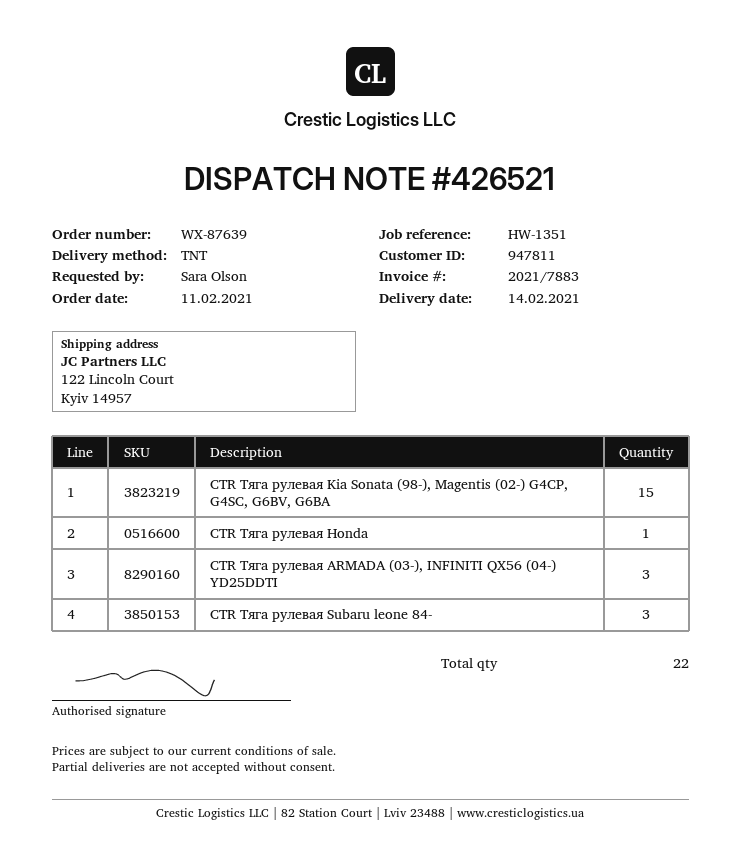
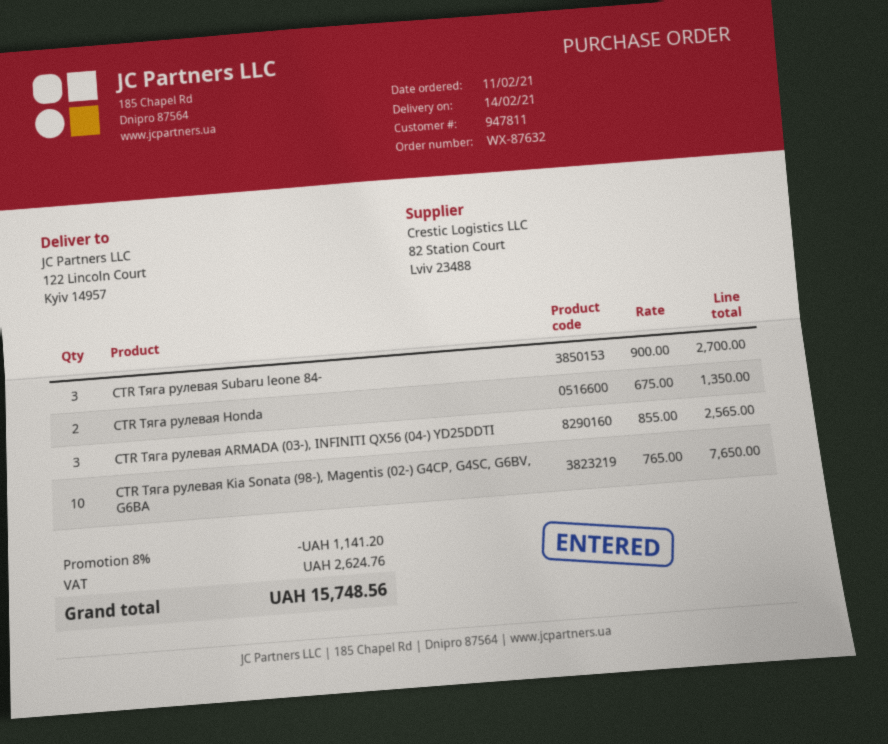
order number: WX-87639 -> WX-87632
CTR Тяга рулевая Kia Sonata (98-), Magentis (02-) G4CP, G4SC, G6BV, G6BA: 15 -> 10
CTR Тяга рулевая Honda: 1 -> 2

